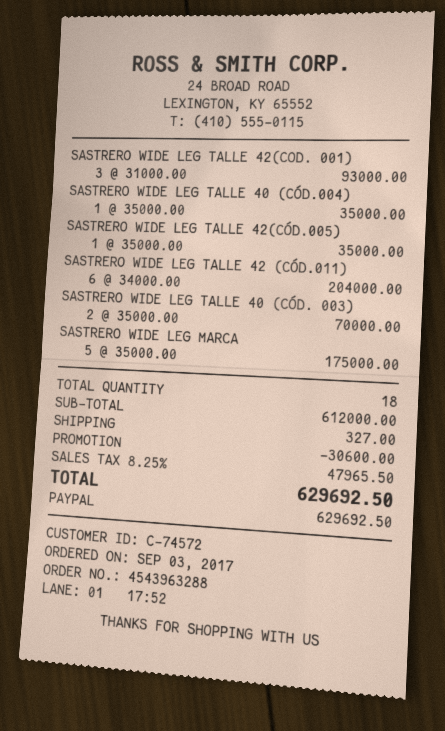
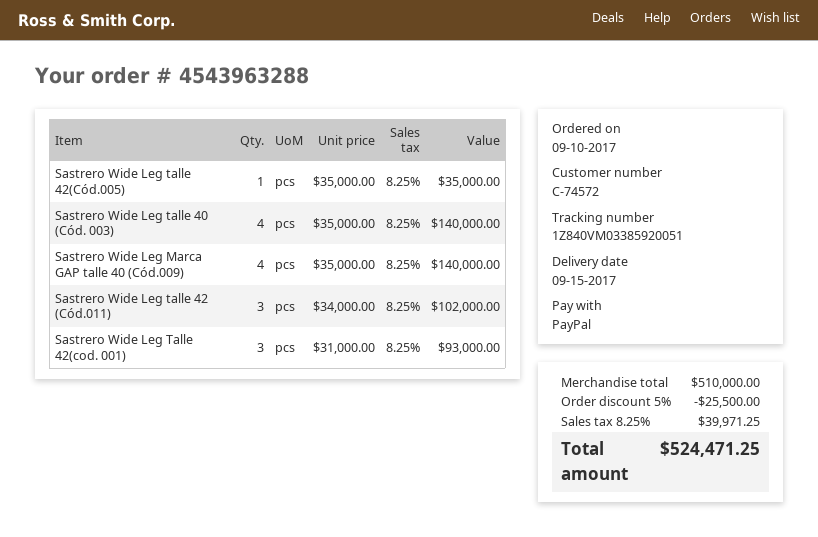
order date: 2017-09-03 -> 2017-09-10
SASTRERO WIDE LEG TALLE 40 (CÓD.004): 1 x 35000.00 = 35000.00 -> none
SASTRERO WIDE LEG TALLE 42 (CÓD.011): 6 x 34000.00 = 204000.00 -> 3 x 34000.00 = 102000.00
SASTRERO WIDE LEG TALLE 40 (CÓD. 003): 2 x 35000.00 = 70000.00 -> 4 x 35000.00 = 140000.00
SASTRERO WIDE LEG MARCA: 5 x 35000.00 = 175000.00 -> 4 x 35000.00 = 140000.00
subtotal: 612000.00 -> 510000.00
discount: 30600.00 -> 25500.00
shipping: 327.00 -> none
tax: 8.25% = 47965.50 -> 8.25% = 39971.25
total: 629692.50 -> 524471.25

